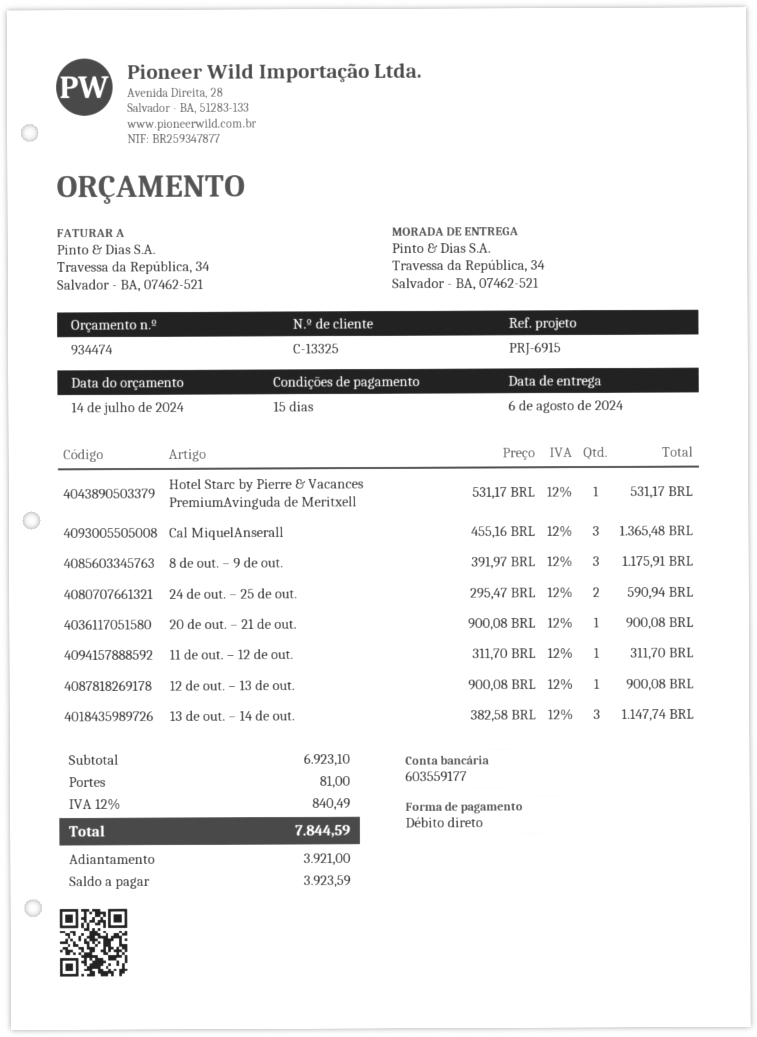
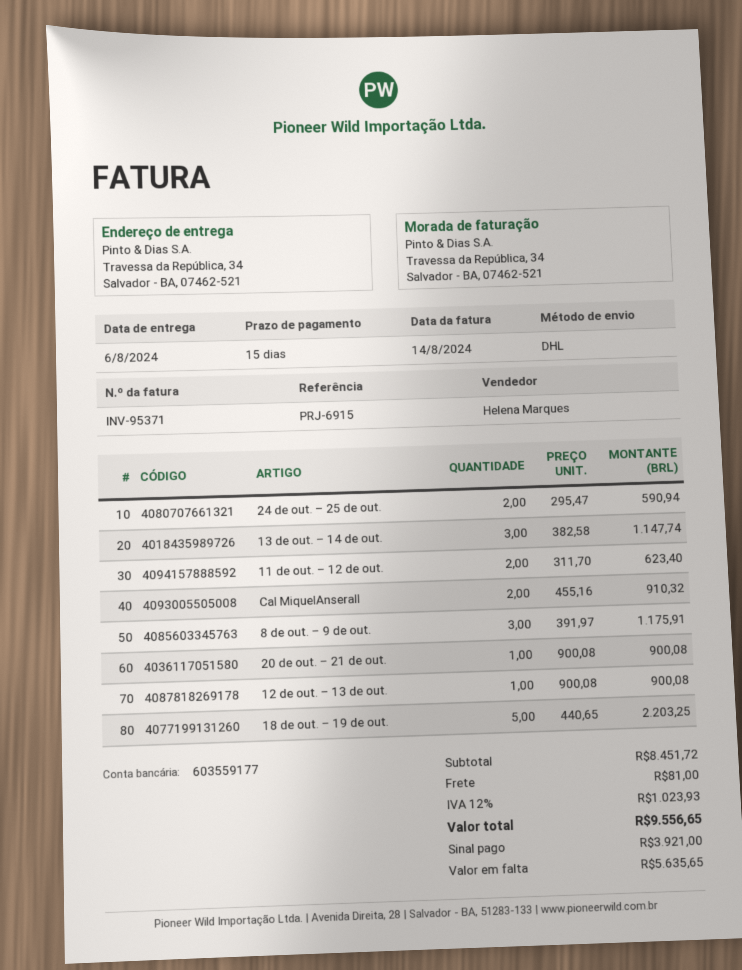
Hotel Starc by Pierre & Vacances PremiumAvinguda de Meritxell: 1 x 531.17 = 531.17 -> none
Cal MiquelAnserall: 3 x 455.16 = 1365.48 -> 2 x 455.16 = 910.32
11 de out. – 12 de out.: 1 x 311.70 = 311.70 -> 2 x 311.70 = 623.40
18 de out. – 19 de out.: none -> 5 x 440.65 = 2203.25
subtotal: 6923.10 -> 8451.72
tax: 12% = 840.49 -> 12% = 1023.93
total: 7844.59 -> 9556.65
balance: 3923.59 -> 5635.65

